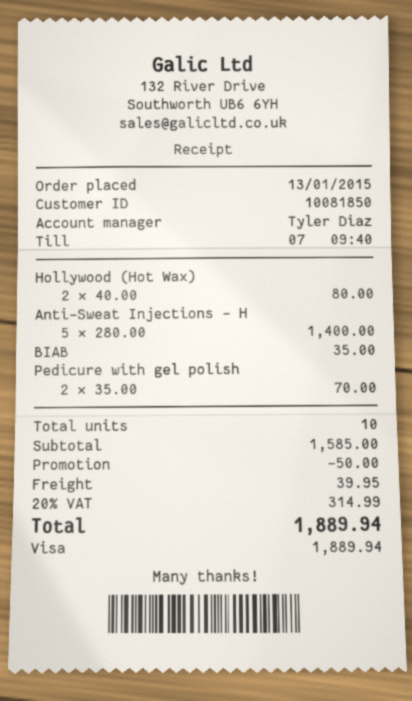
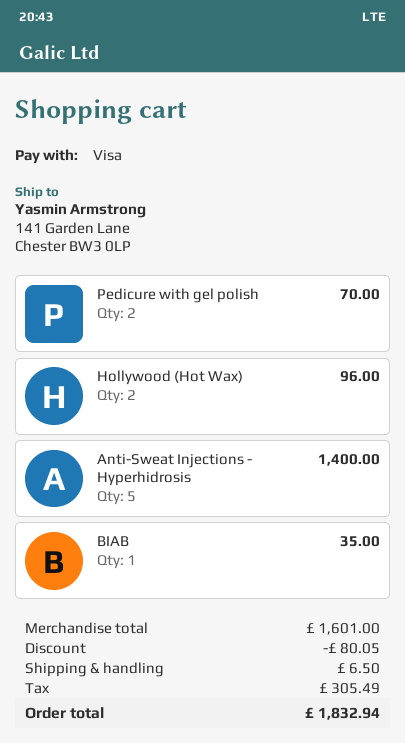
Hollywood (Hot Wax): 2 for 80.00 -> 2 for 96.00
subtotal: 1585.00 -> 1601.00
discount: 50.00 -> 80.05
shipping: 39.95 -> 6.50
tax: 314.99 -> 305.49
total: 1889.94 -> 1832.94

